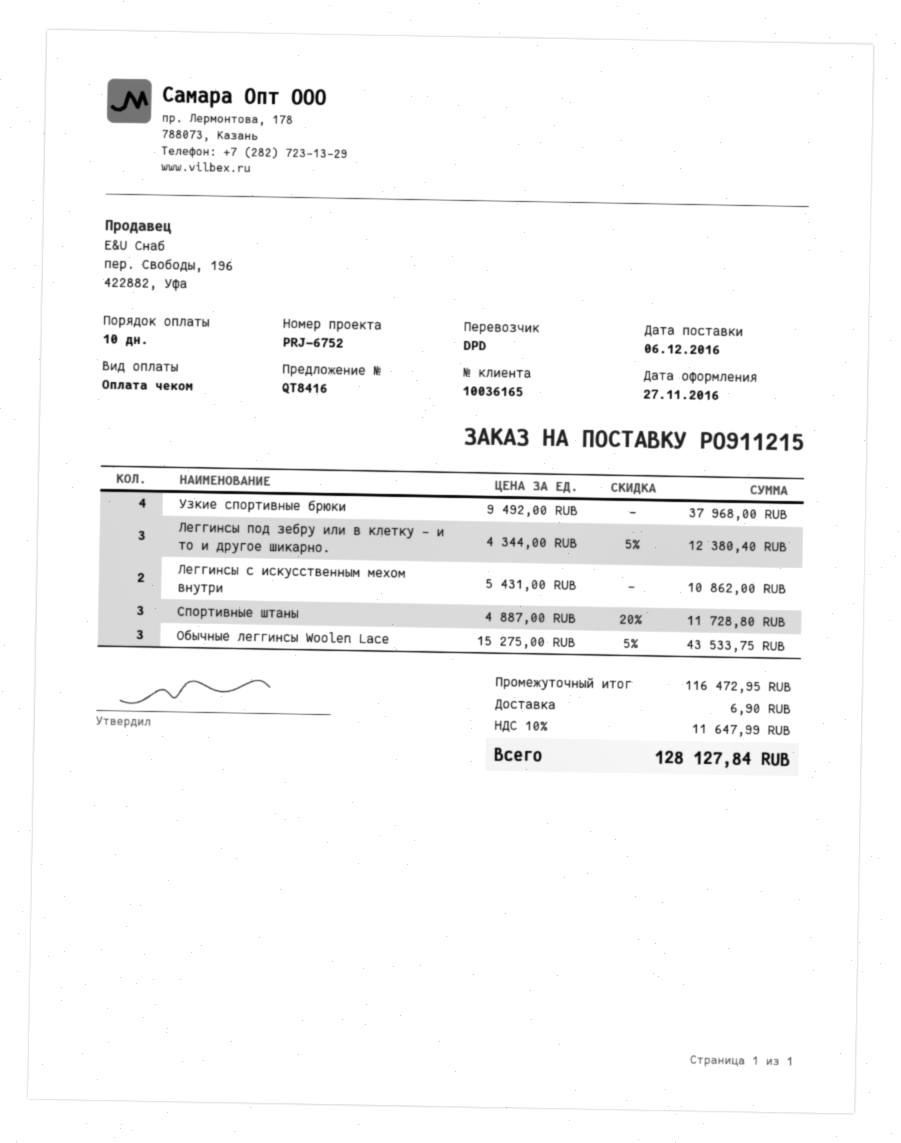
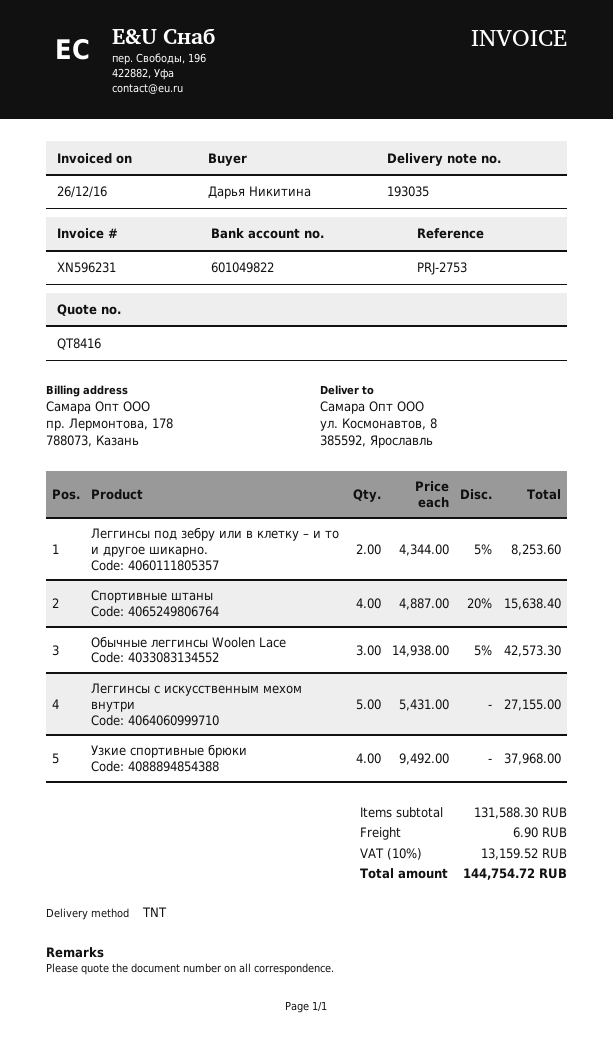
reference: PRJ-6752 -> PRJ-2753
shipping method: DPD -> TNT
Леггинсы под зебру или в клетку – и то и другое шикарно.: 3 x 4344.00 - 5% = 12380.40 -> 2 x 4344.00 - 5% = 8253.60
Леггинсы с искусственным мехом внутри: 2 x 5431.00 = 10862.00 -> 5 x 5431.00 = 27155.00
Спортивные штаны: 3 x 4887.00 - 20% = 11728.80 -> 4 x 4887.00 - 20% = 15638.40
Обычные леггинсы Woolen Lace: 3 x 15275.00 - 5% = 43533.75 -> 3 x 14938.00 - 5% = 42573.30
subtotal: 116472.95 -> 131588.30
tax: 10% = 11647.99 -> 10% = 13159.52
total: 128127.84 -> 144754.72

